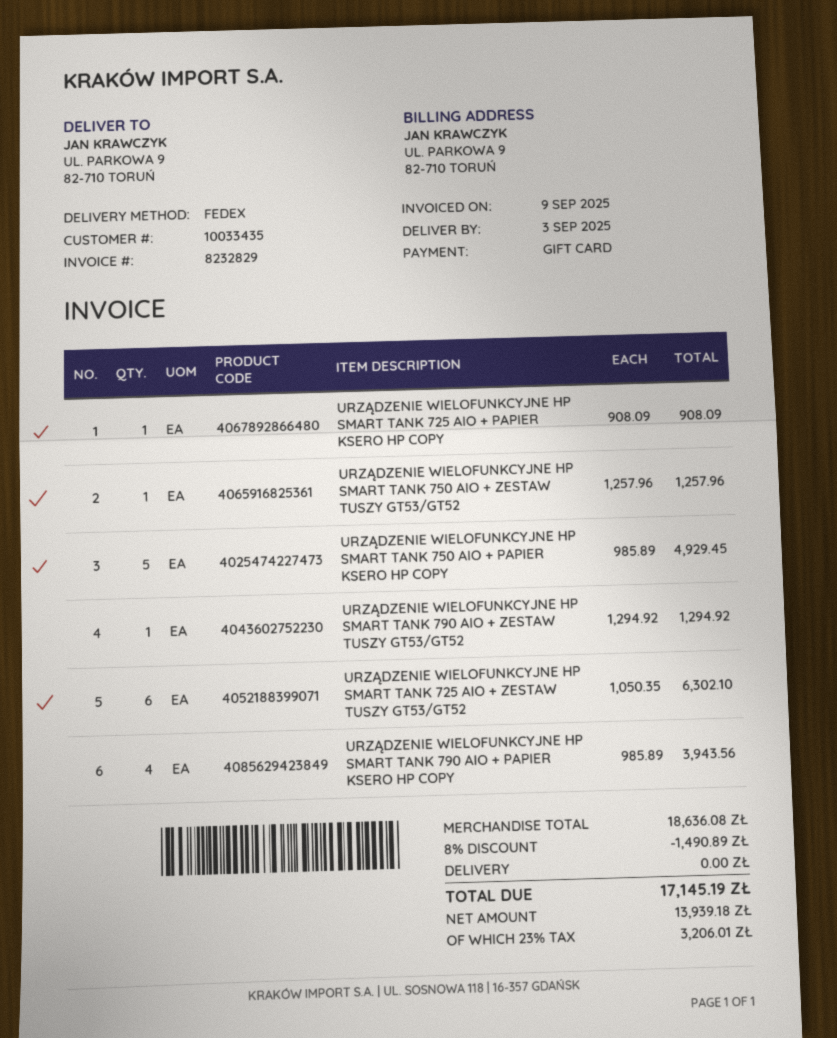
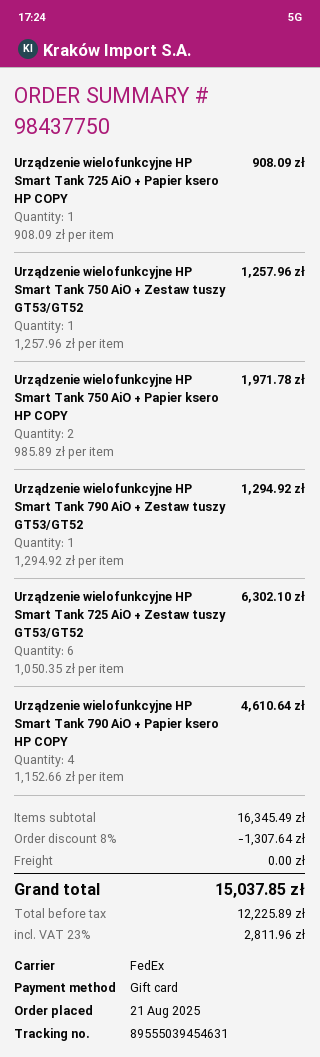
URZĄDZENIE WIELOFUNKCYJNE HP SMART TANK 750 AIO + PAPIER KSERO HP COPY: 5 x 985.89 = 4929.45 -> 2 x 985.89 = 1971.78
URZĄDZENIE WIELOFUNKCYJNE HP SMART TANK 790 AIO + PAPIER KSERO HP COPY: 4 x 985.89 = 3943.56 -> 4 x 1152.66 = 4610.64
subtotal: 18636.08 -> 16345.49
discount: 8% = 1490.89 -> 8% = 1307.64
net: 13939.18 -> 12225.89
tax: 23% = 3206.01 -> 23% = 2811.96
total: 17145.19 -> 15037.85

